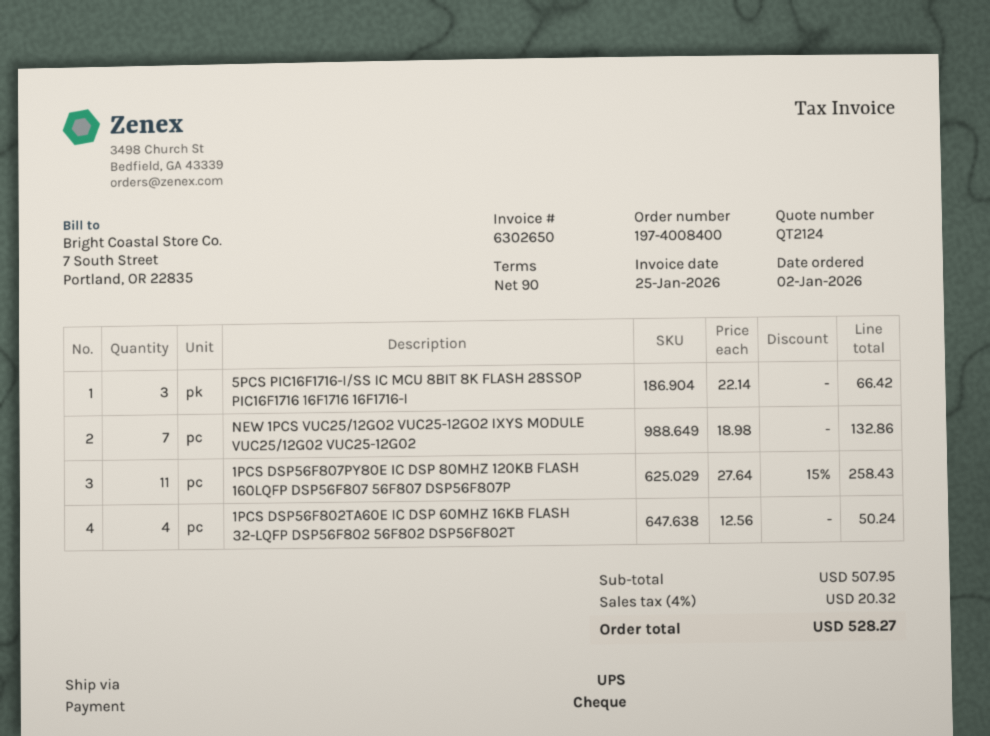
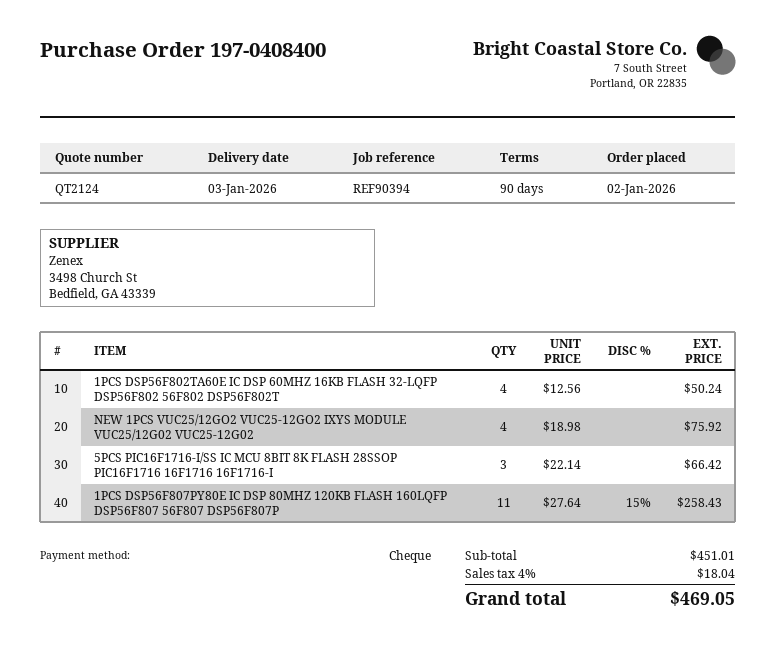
order number: 197-4008400 -> 197-0408400
NEW 1PCS VUC25/12GO2 VUC25-12GO2 IXYS MODULE VUC25/12G02 VUC25-12G02: 7 x 18.98 = 132.86 -> 4 x 18.98 = 75.92
subtotal: 507.95 -> 451.01
tax: 4% = 20.32 -> 4% = 18.04
total: 528.27 -> 469.05

